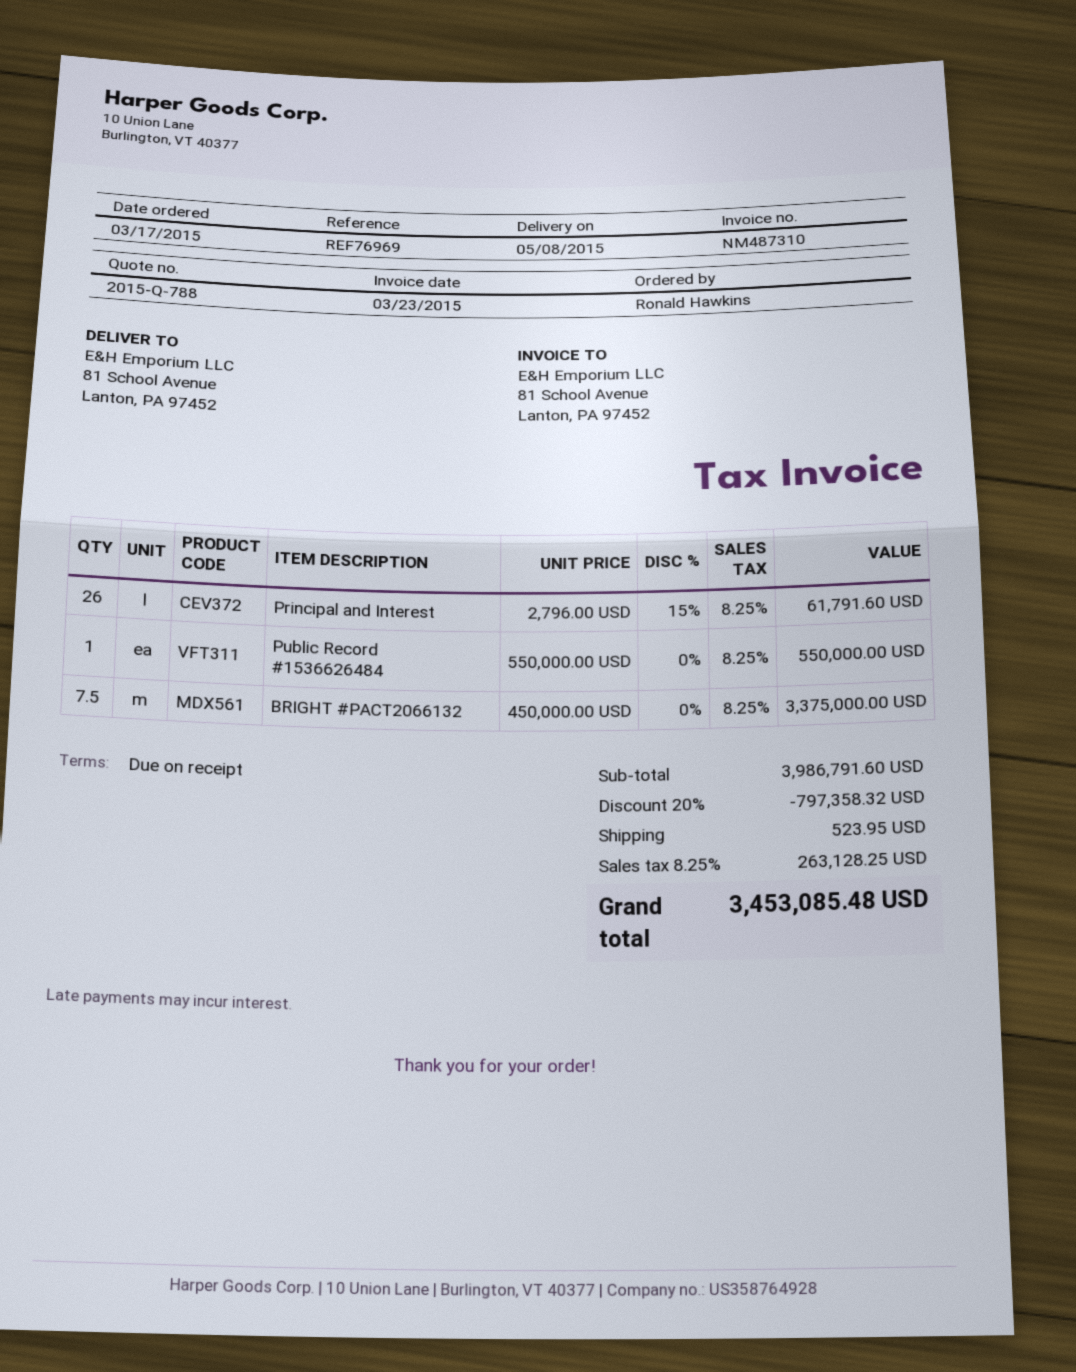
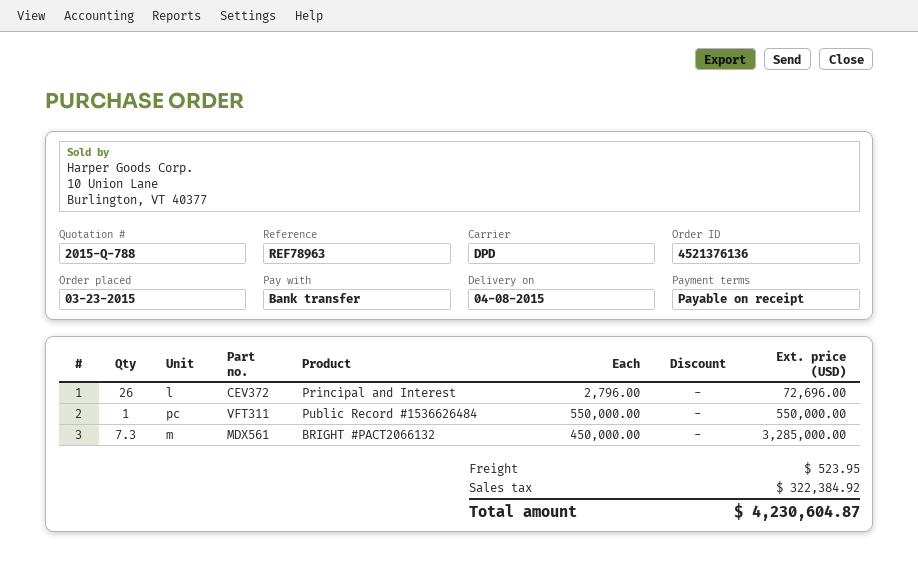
order date: 2015-03-17 -> 2015-03-23
delivery date: 2015-05-08 -> 2015-04-08
reference: REF76969 -> REF78963
Principal and Interest: 26 x 2796.00 - 15% = 61791.60 -> 26 x 2796.00 = 72696.00
BRIGHT #PACT2066132: 7.5 x 450000.00 = 3375000.00 -> 7.3 x 450000.00 = 3285000.00
discount: 20% = 797358.32 -> none
tax: 263128.25 -> 322384.92
total: 3453085.48 -> 4230604.87

